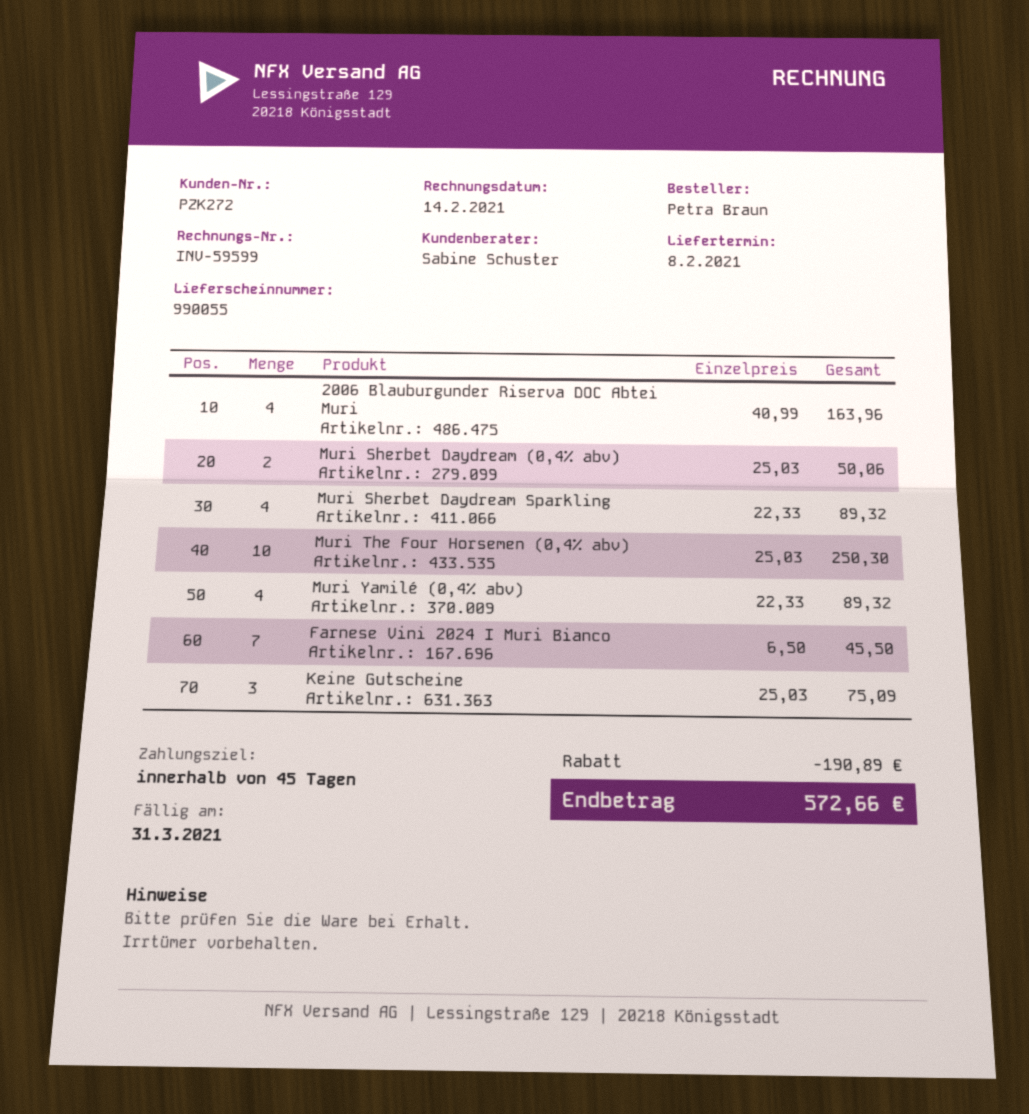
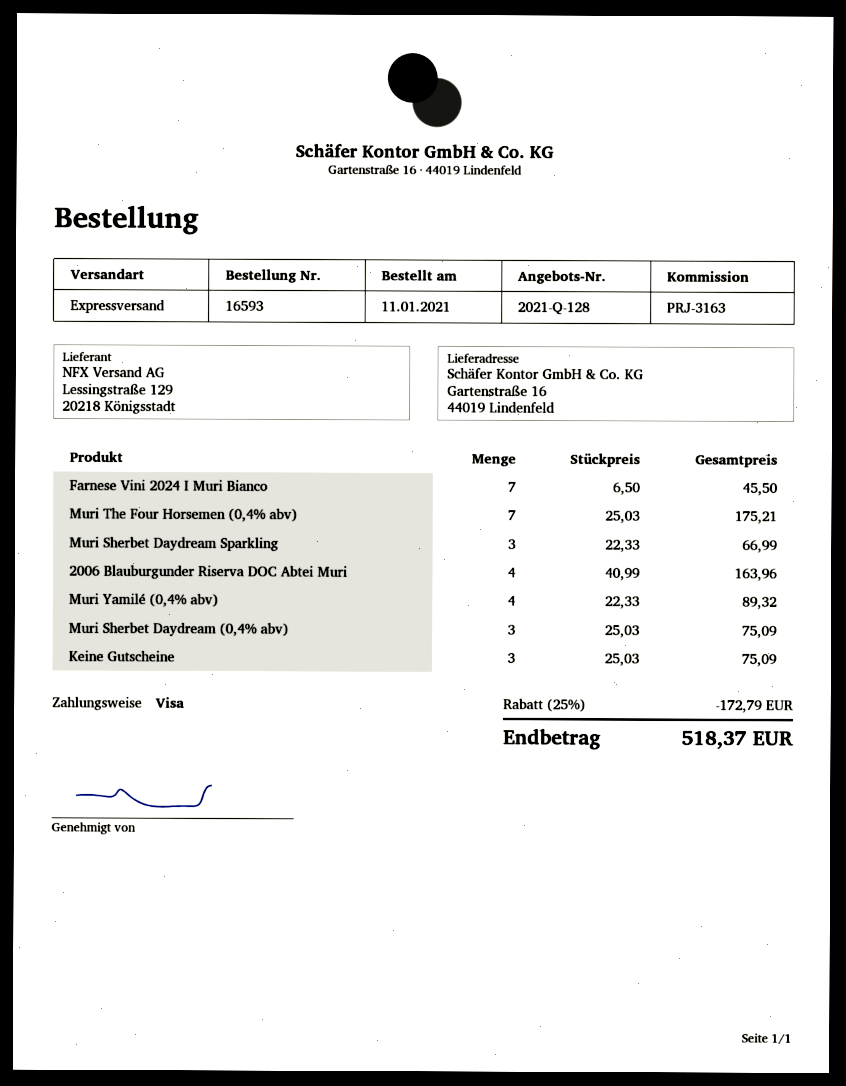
Muri Sherbet Daydream (0,4% abv): 2 x 25.03 = 50.06 -> 3 x 25.03 = 75.09
Muri Sherbet Daydream Sparkling: 4 x 22.33 = 89.32 -> 3 x 22.33 = 66.99
Muri The Four Horsemen (0,4% abv): 10 x 25.03 = 250.30 -> 7 x 25.03 = 175.21
discount: 190.89 -> 172.79
total: 572.66 -> 518.37

